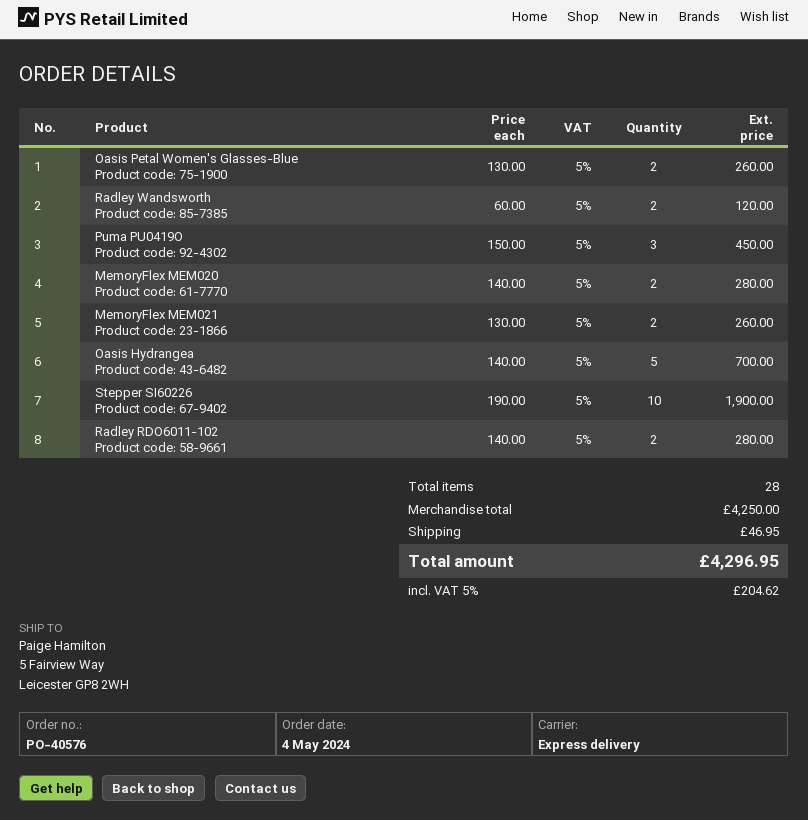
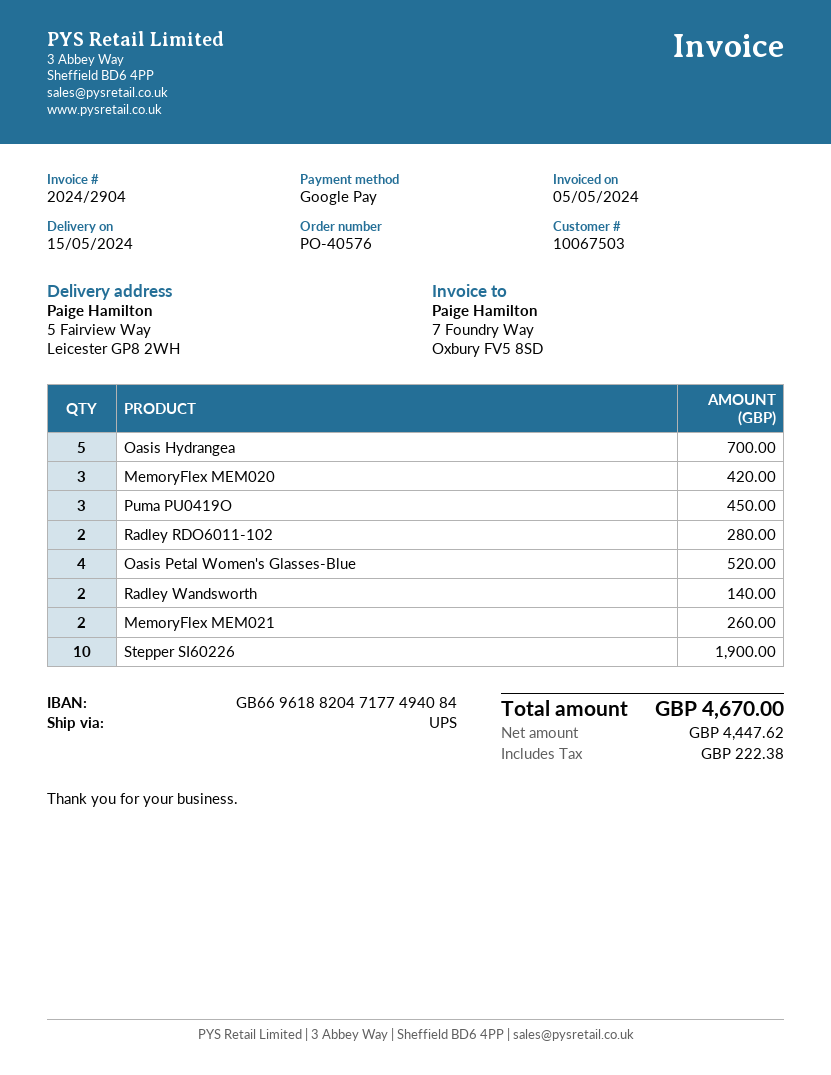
shipping method: express -> UPS
Oasis Petal Women's Glasses-Blue: 2 for 260.00 -> 4 for 520.00
Radley Wandsworth: 2 for 120.00 -> 2 for 140.00
MemoryFlex MEM020: 2 for 280.00 -> 3 for 420.00
shipping: 46.95 -> none
tax: 204.62 -> 222.38
total: 4296.95 -> 4670.00

